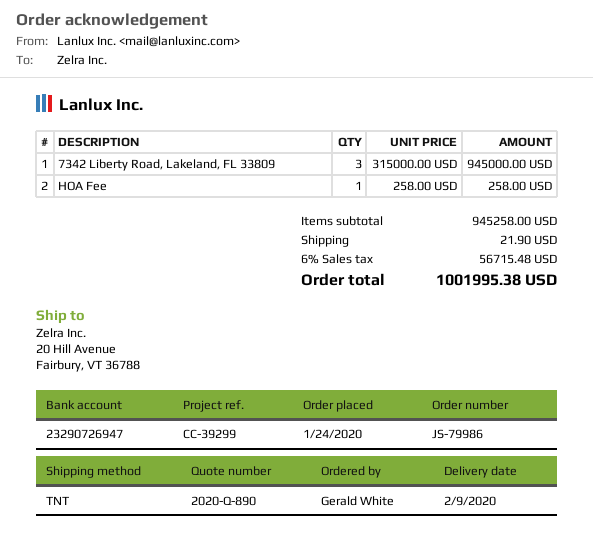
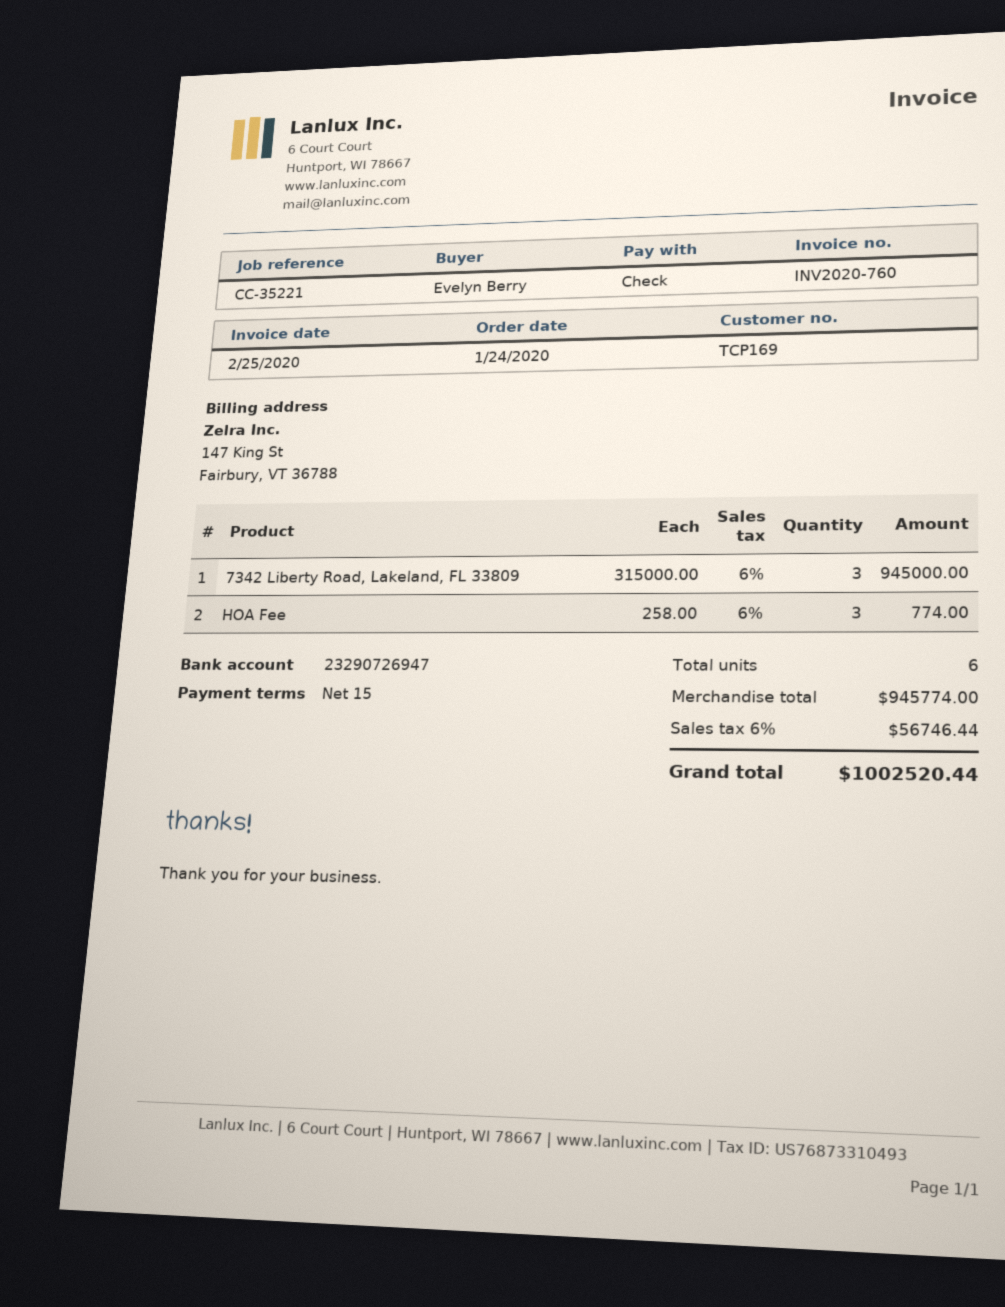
reference: CC-39299 -> CC-35221
ordered by: Gerald White -> Evelyn Berry
HOA Fee: 1 x 258.00 = 258.00 -> 3 x 258.00 = 774.00
subtotal: 945258.00 -> 945774.00
shipping: 21.90 -> none
tax: 6% = 56715.48 -> 6% = 56746.44
total: 1001995.38 -> 1002520.44

